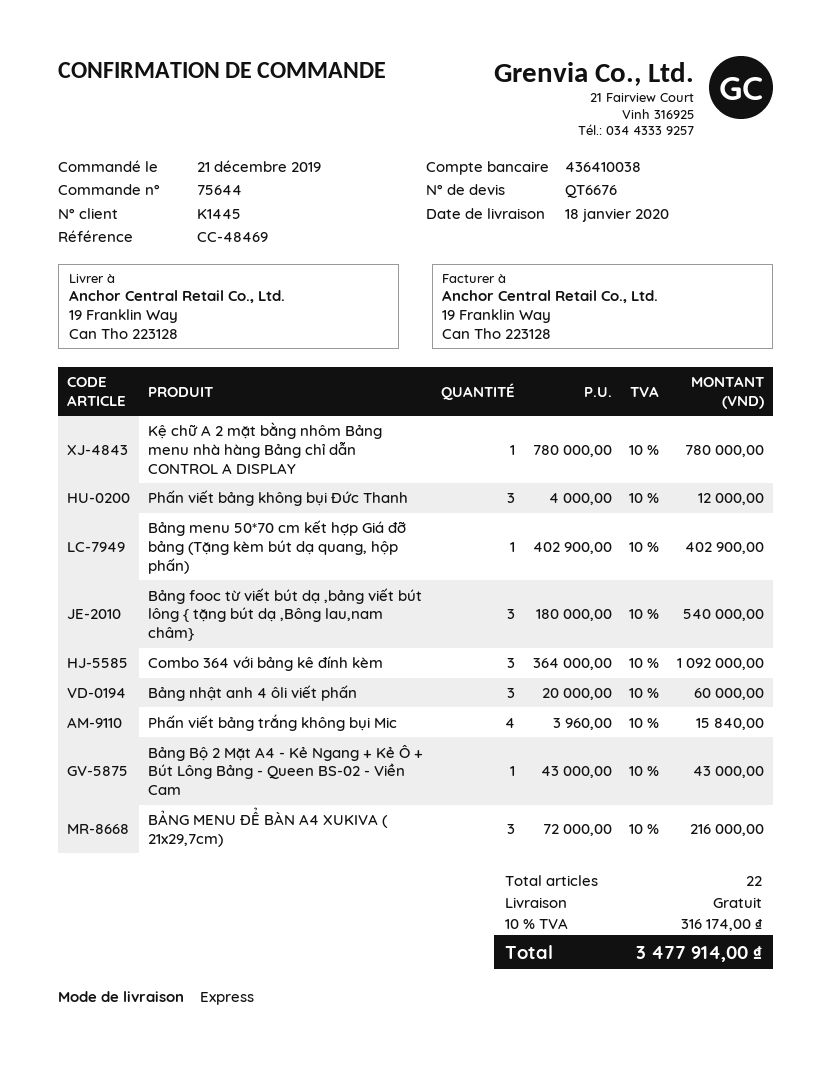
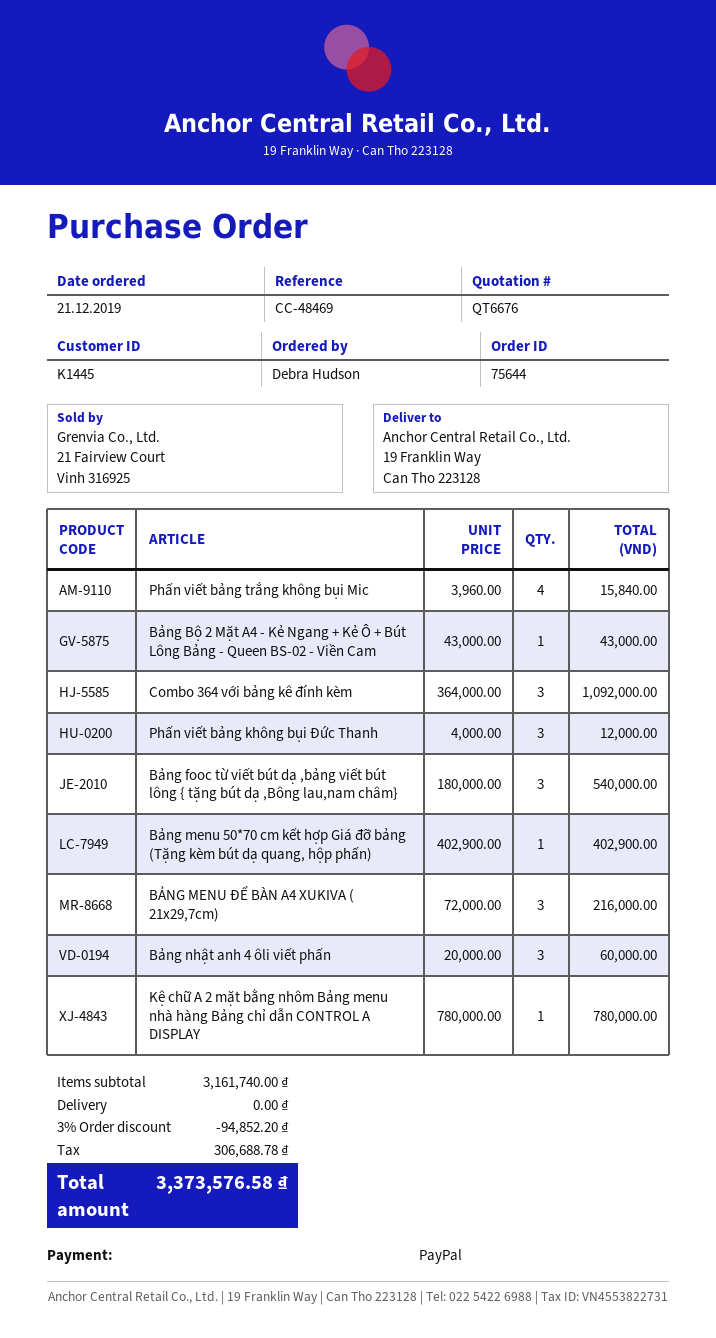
discount: none -> 3% = 94852.20
tax: 316174.00 -> 306688.78
total: 3477914.00 -> 3373576.58

